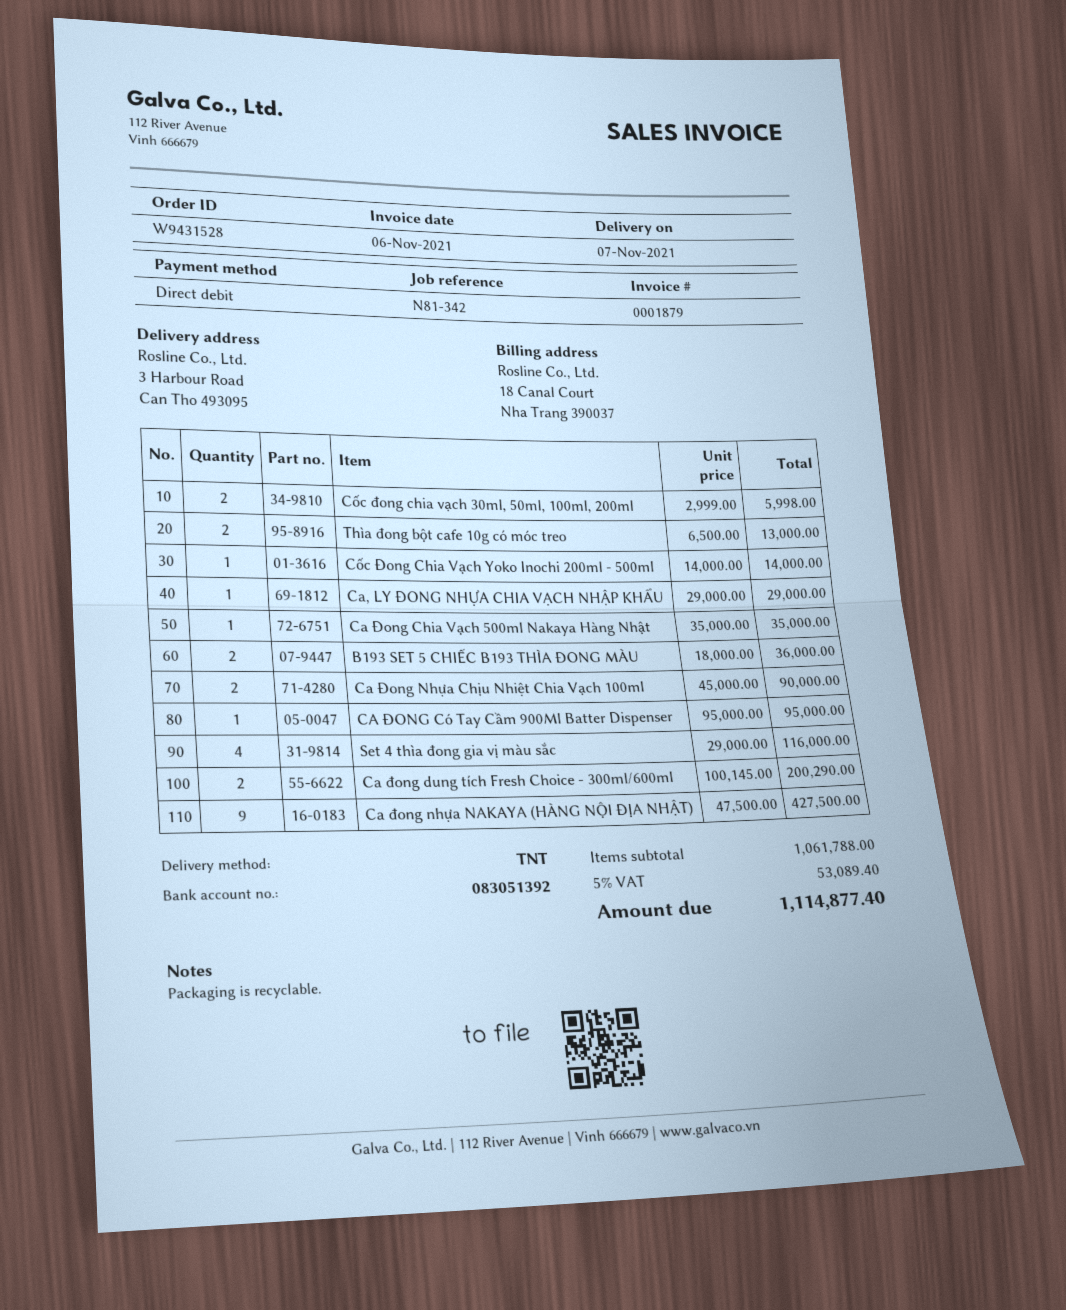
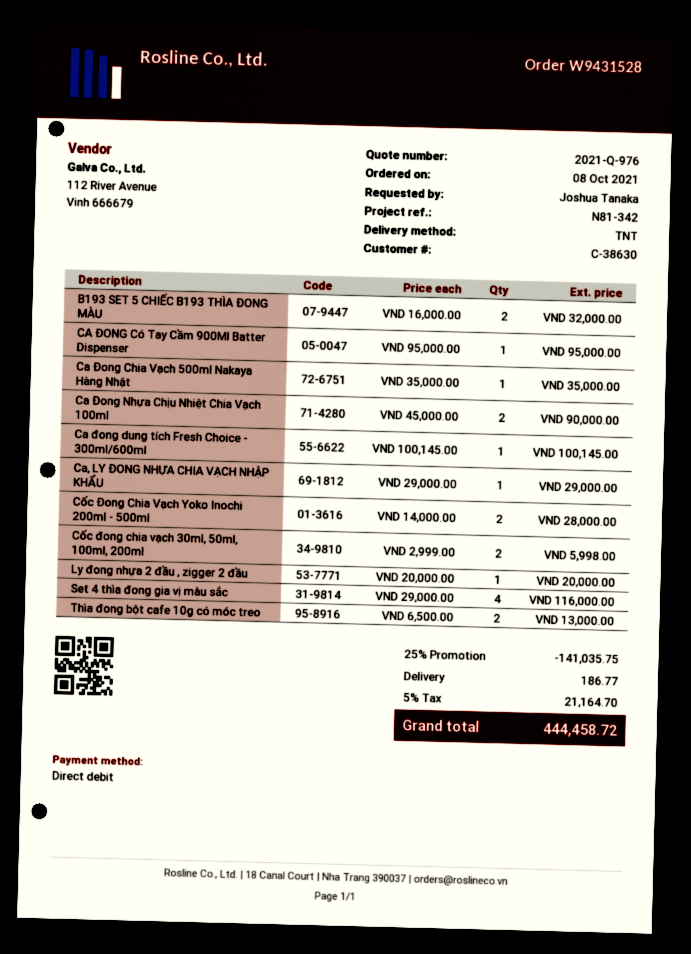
Cốc Đong Chia Vạch Yoko Inochi 200ml - 500ml: 1 x 14000.00 = 14000.00 -> 2 x 14000.00 = 28000.00
B193 SET 5 CHIẾC B193 THÌA ĐONG MÀU: 2 x 18000.00 = 36000.00 -> 2 x 16000.00 = 32000.00
Ca đong dung tích Fresh Choice - 300ml/600ml: 2 x 100145.00 = 200290.00 -> 1 x 100145.00 = 100145.00
Ca đong nhựa NAKAYA (HÀNG NỘI ĐỊA NHẬT): 9 x 47500.00 = 427500.00 -> none
Ly đong nhựa 2 đầu , zigger 2 đầu: none -> 1 x 20000.00 = 20000.00
discount: none -> 25% = 141035.75
shipping: none -> 186.77
tax: 5% = 53089.40 -> 5% = 21164.70
total: 1114877.40 -> 444458.72

